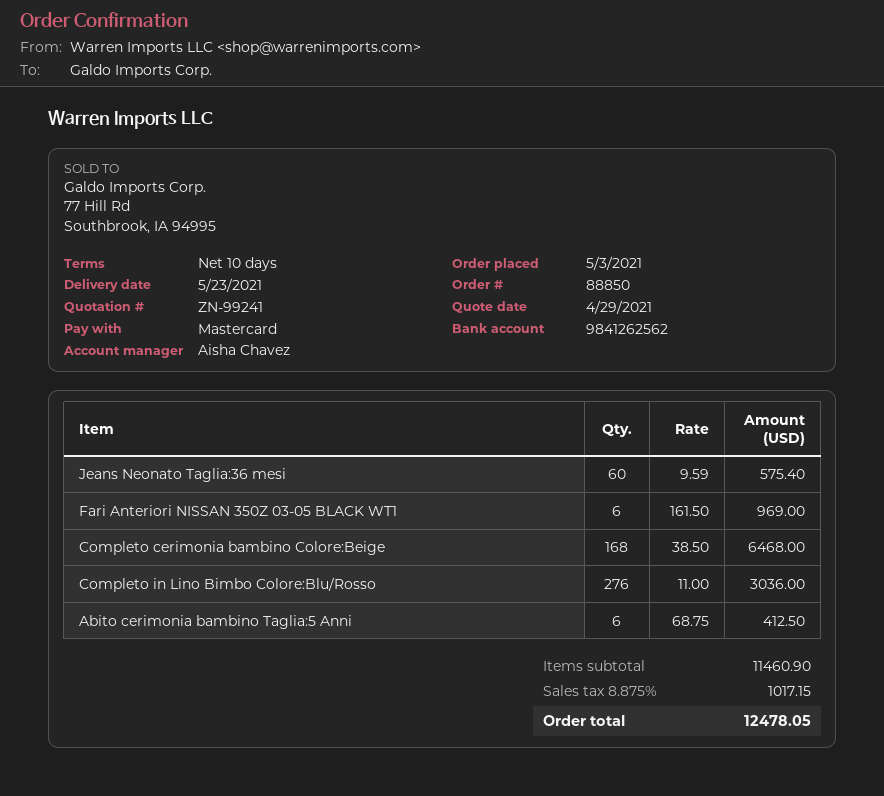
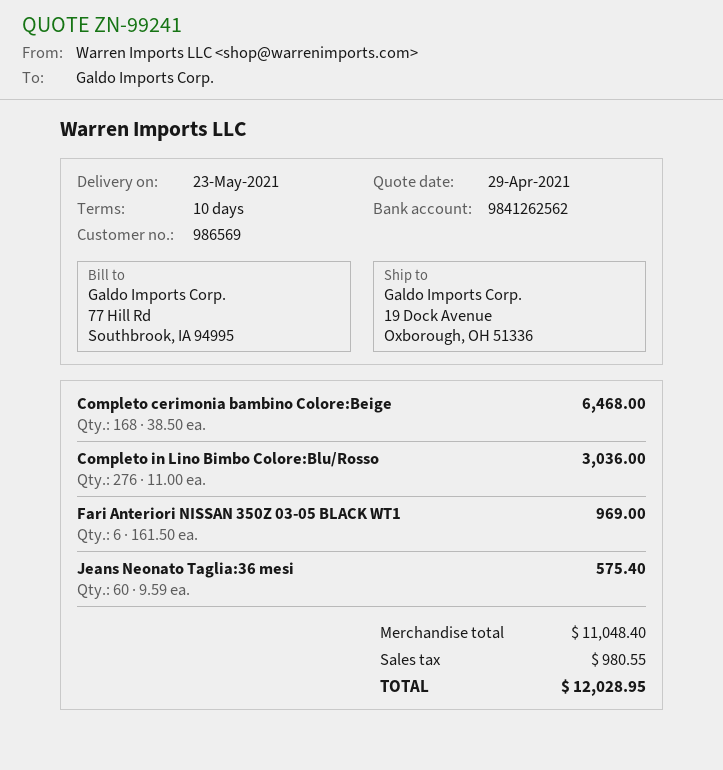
Abito cerimonia bambino Taglia:5 Anni: 6 x 68.75 = 412.50 -> none
subtotal: 11460.90 -> 11048.40
tax: 1017.15 -> 980.55
total: 12478.05 -> 12028.95

